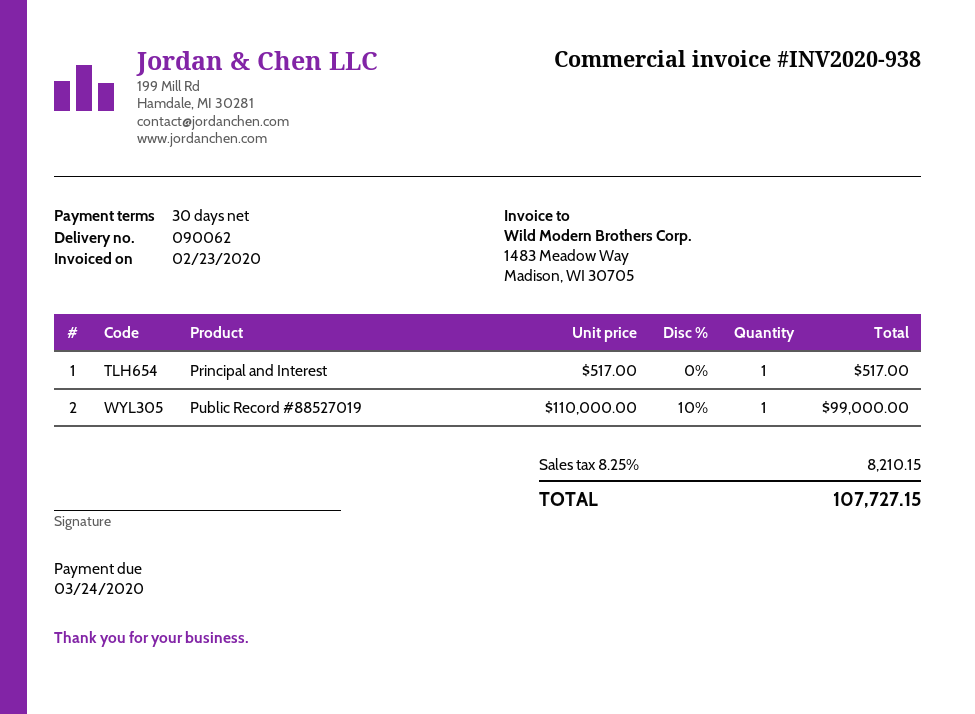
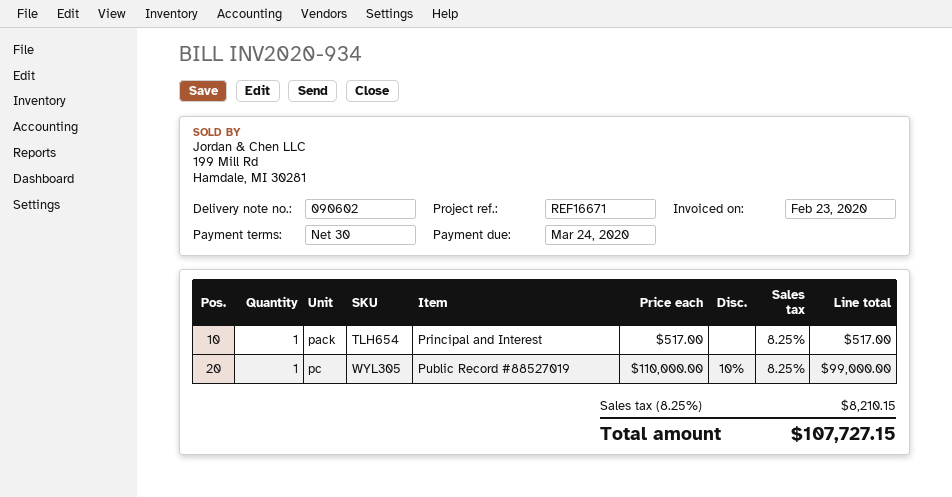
delivery note number: 090062 -> 090602
invoice number: INV2020-938 -> INV2020-934

